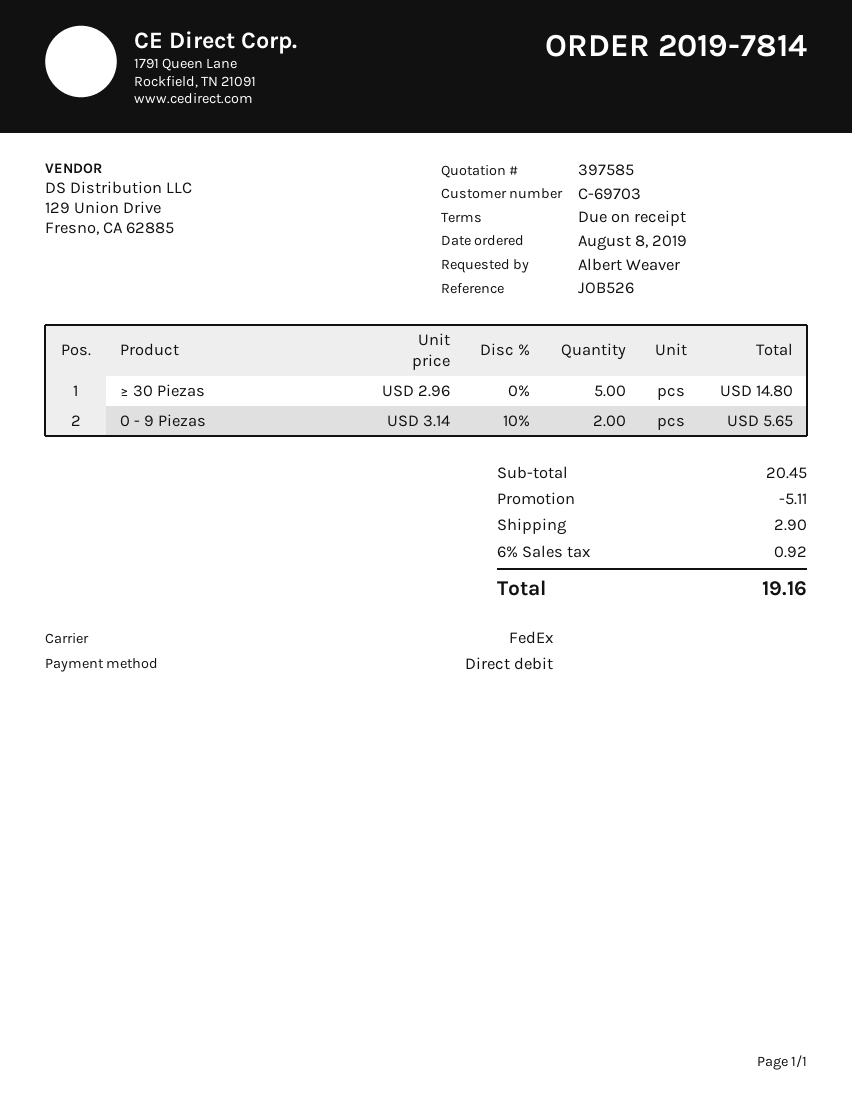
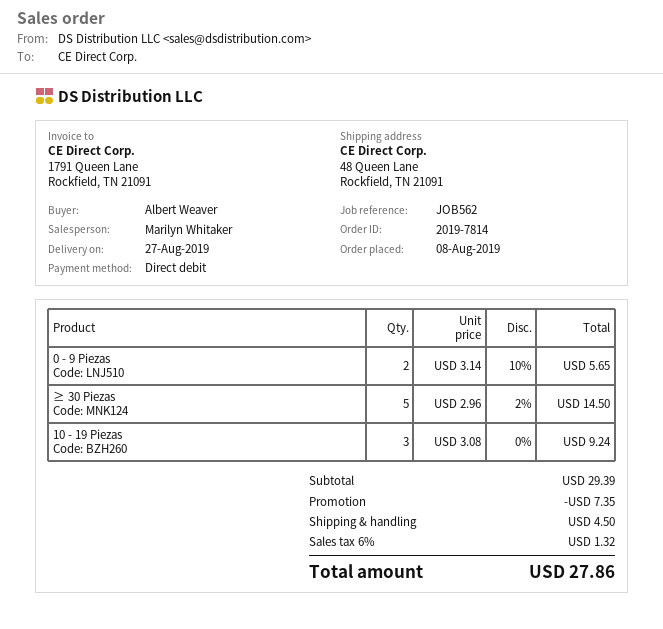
reference: JOB526 -> JOB562
≥ 30 Piezas: 5 x 2.96 = 14.80 -> 5 x 2.96 - 2% = 14.50
10 - 19 Piezas: none -> 3 x 3.08 = 9.24
subtotal: 20.45 -> 29.39
discount: 5.11 -> 7.35
shipping: 2.90 -> 4.50
tax: 6% = 0.92 -> 6% = 1.32
total: 19.16 -> 27.86

